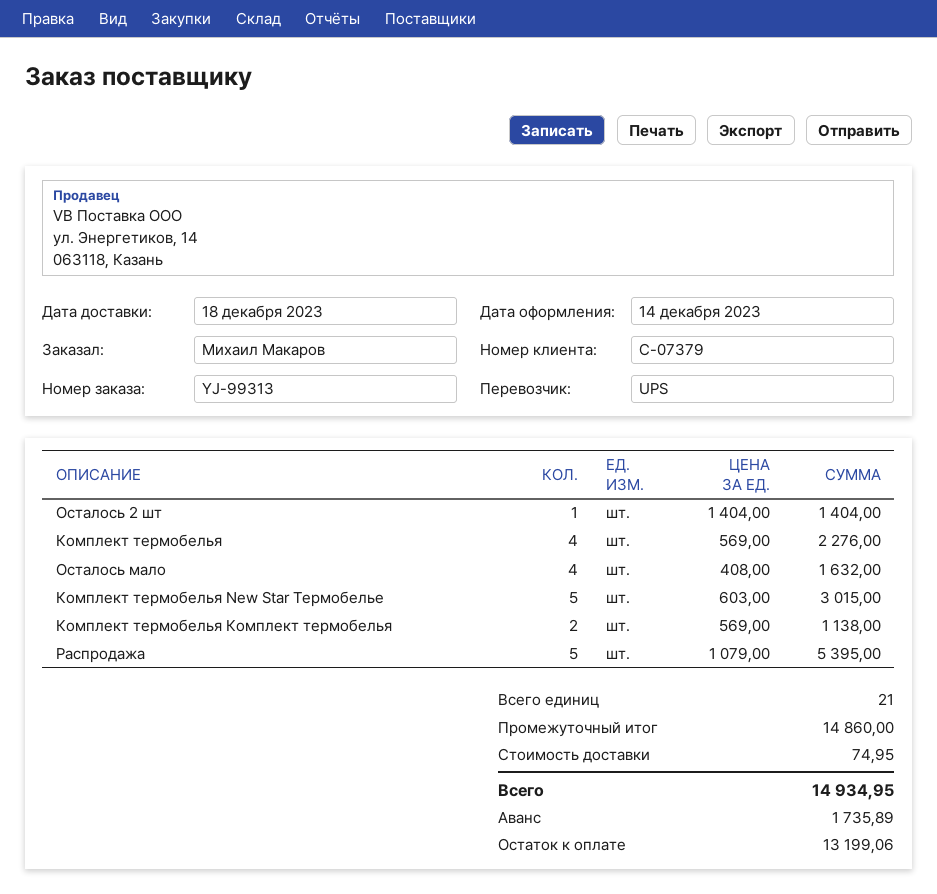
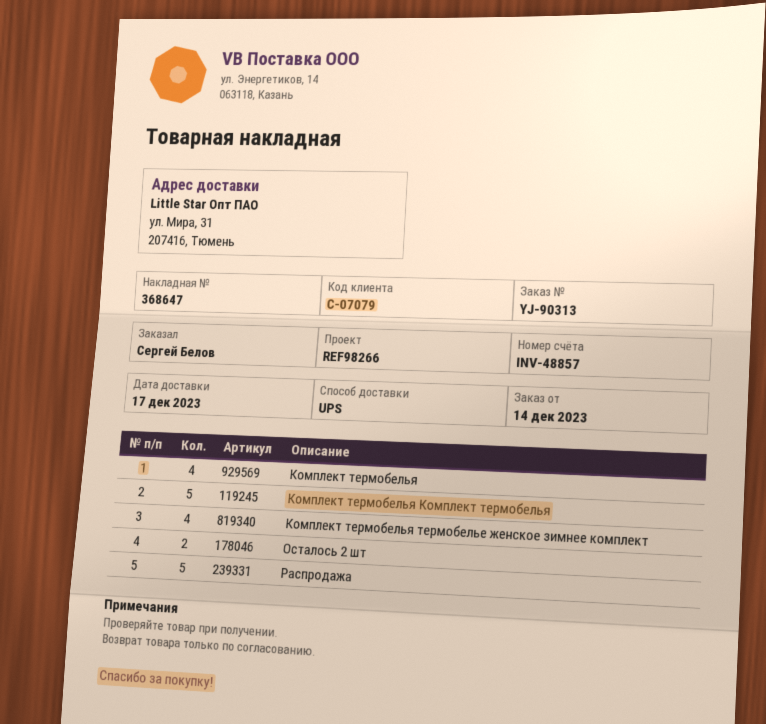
order number: YJ-99313 -> YJ-90313
delivery date: 2023-12-18 -> 2023-12-17
customer number: C-07379 -> C-07079
ordered by: Михаил Макаров -> Сергей Белов
Осталось 2 шт: 1 -> 2
Осталось мало: 4 -> none
Комплект термобелья New Star Термобелье: 5 -> none
Комплект термобелья Комплект термобелья: 2 -> 5
Комплект термобелья термобелье женское зимнее комплект: none -> 4

